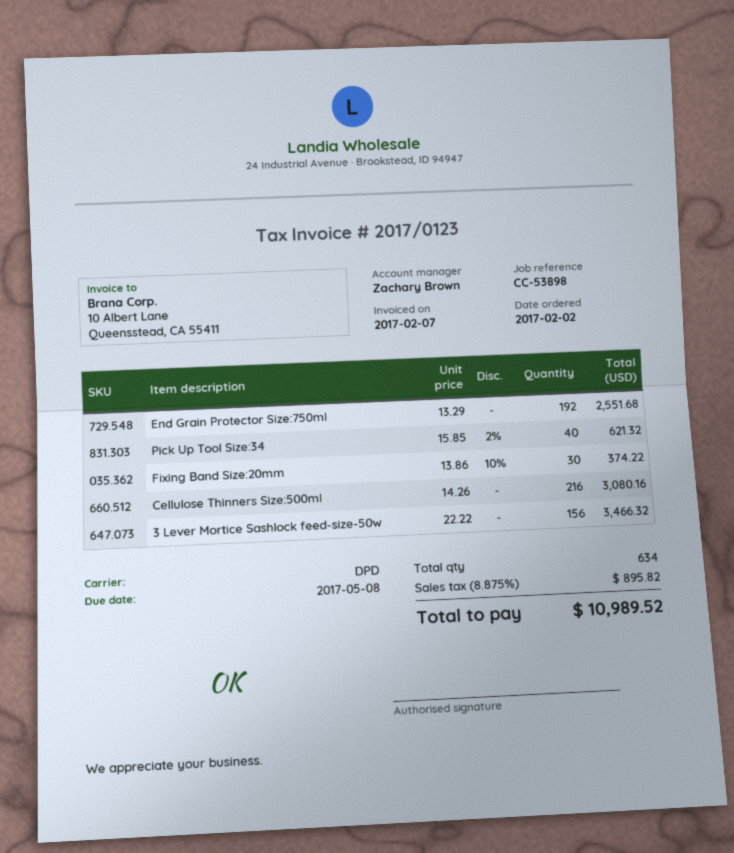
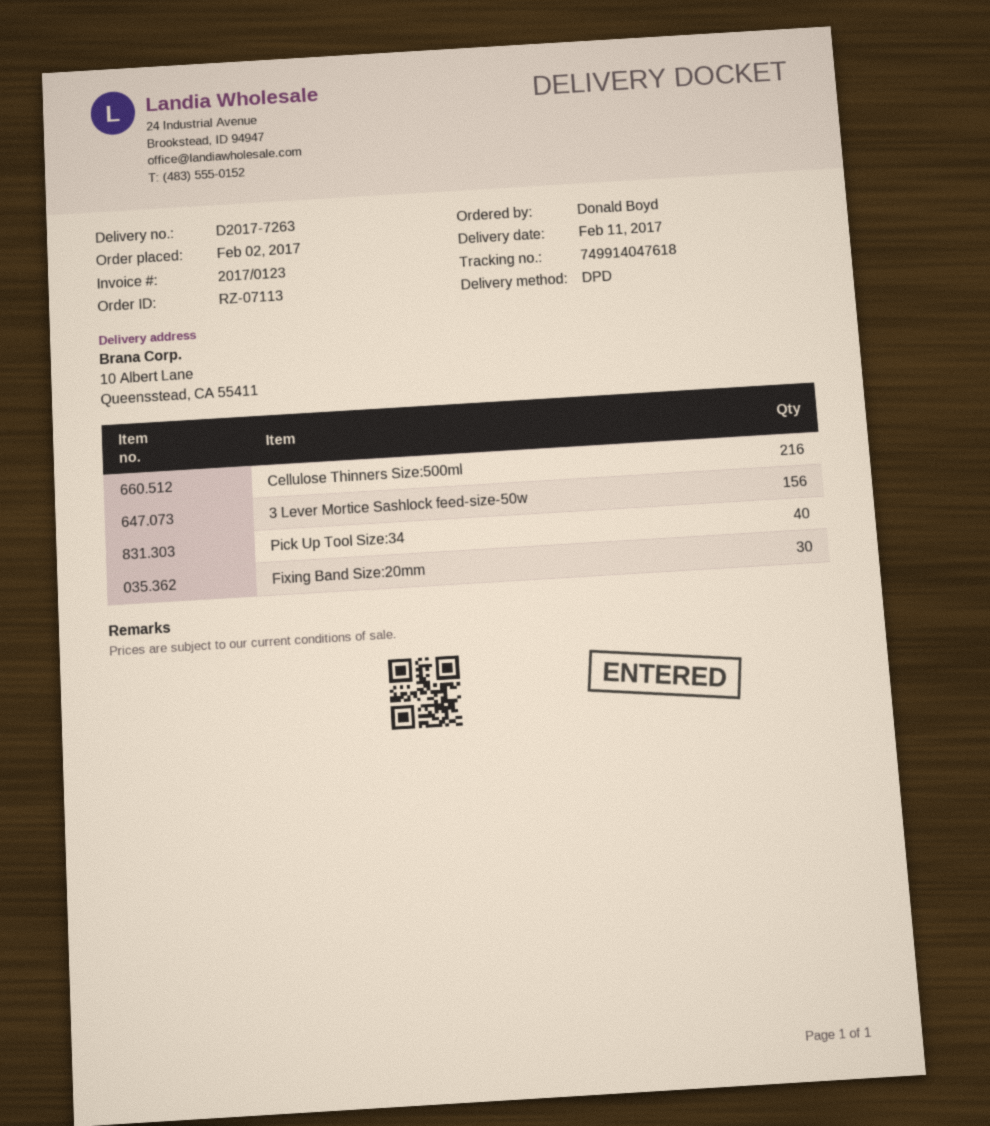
End Grain Protector Size:750ml: 192 -> none

